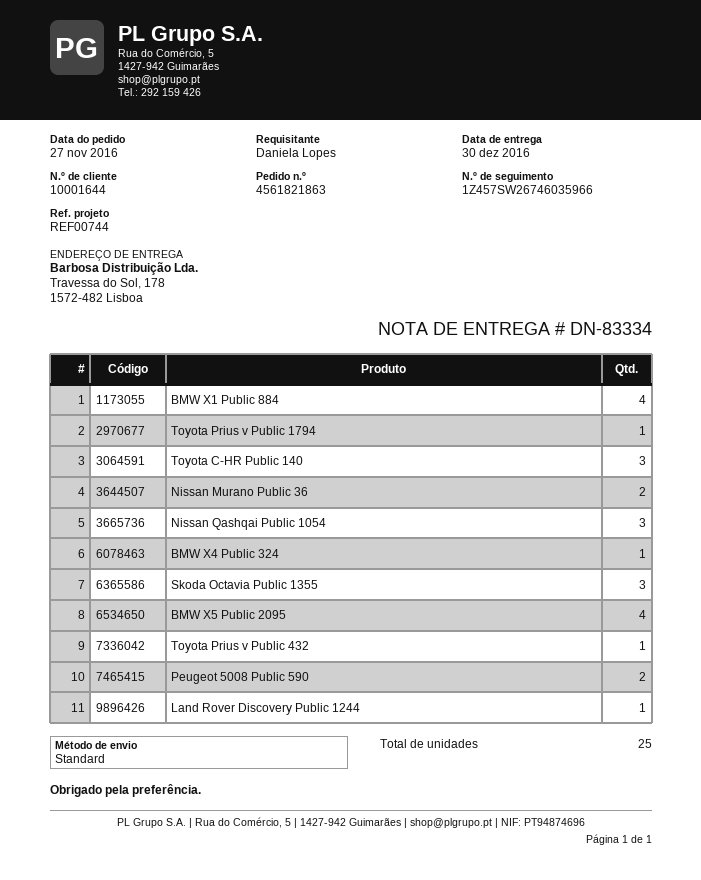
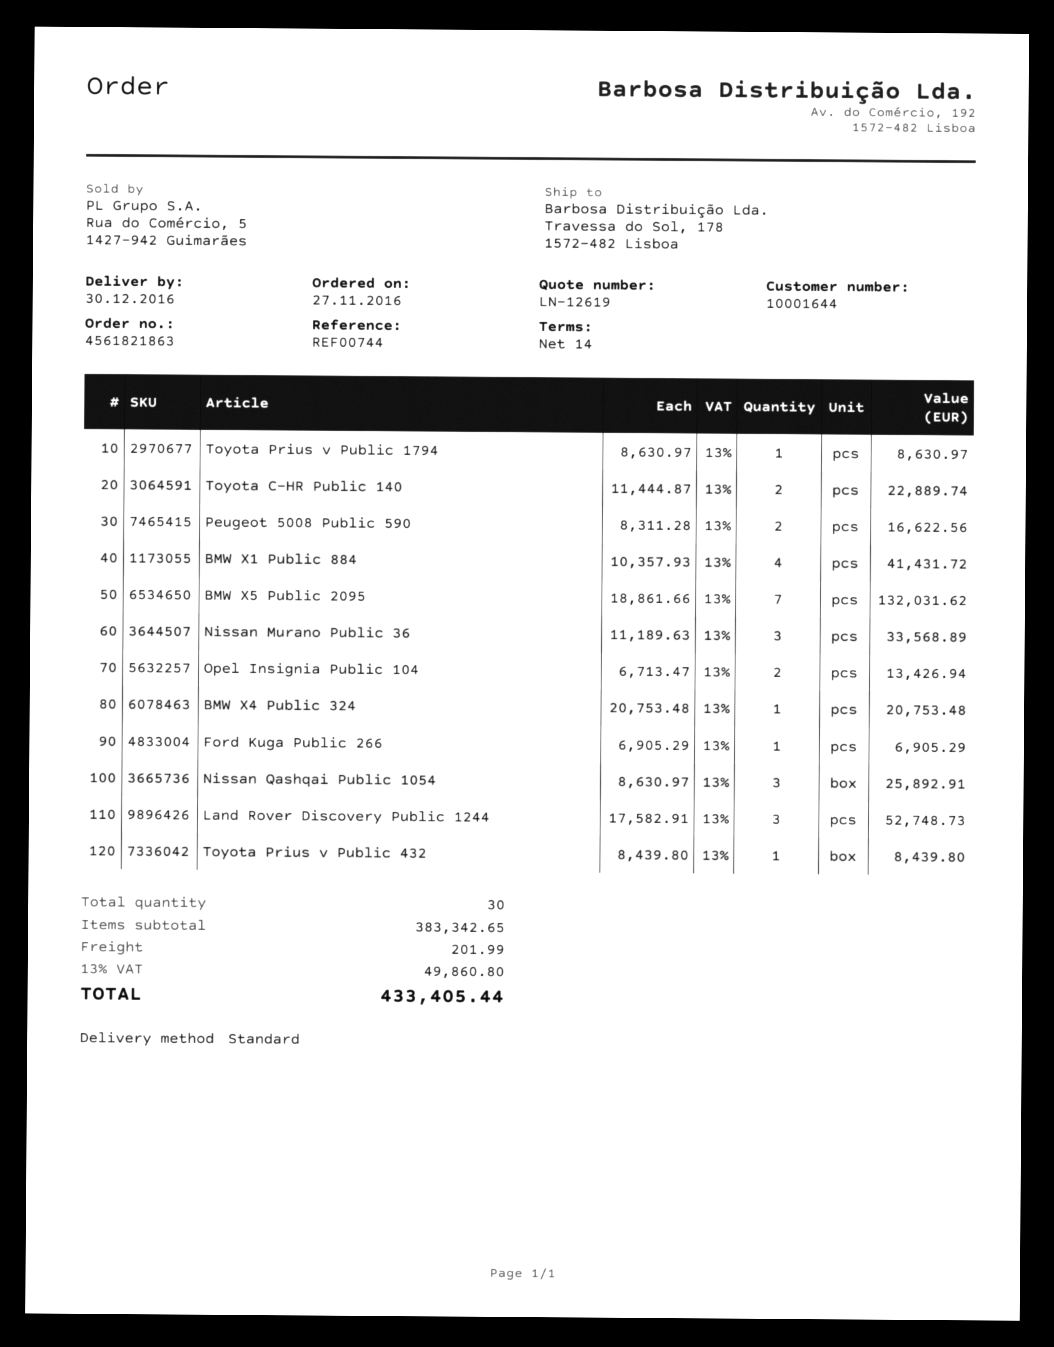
Toyota C-HR Public 140: 3 -> 2
Nissan Murano Public 36: 2 -> 3
Skoda Octavia Public 1355: 3 -> none
BMW X5 Public 2095: 4 -> 7
Land Rover Discovery Public 1244: 1 -> 3
Opel Insignia Public 104: none -> 2
Ford Kuga Public 266: none -> 1
total quantity: 25 -> 30

